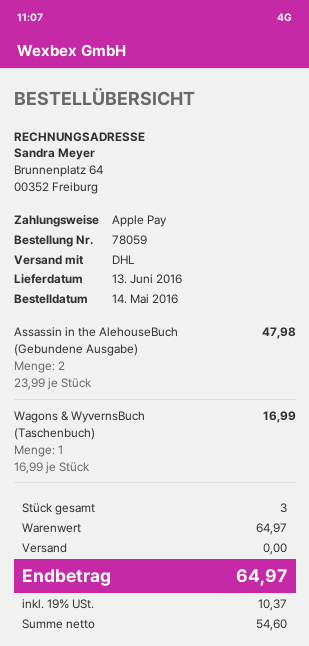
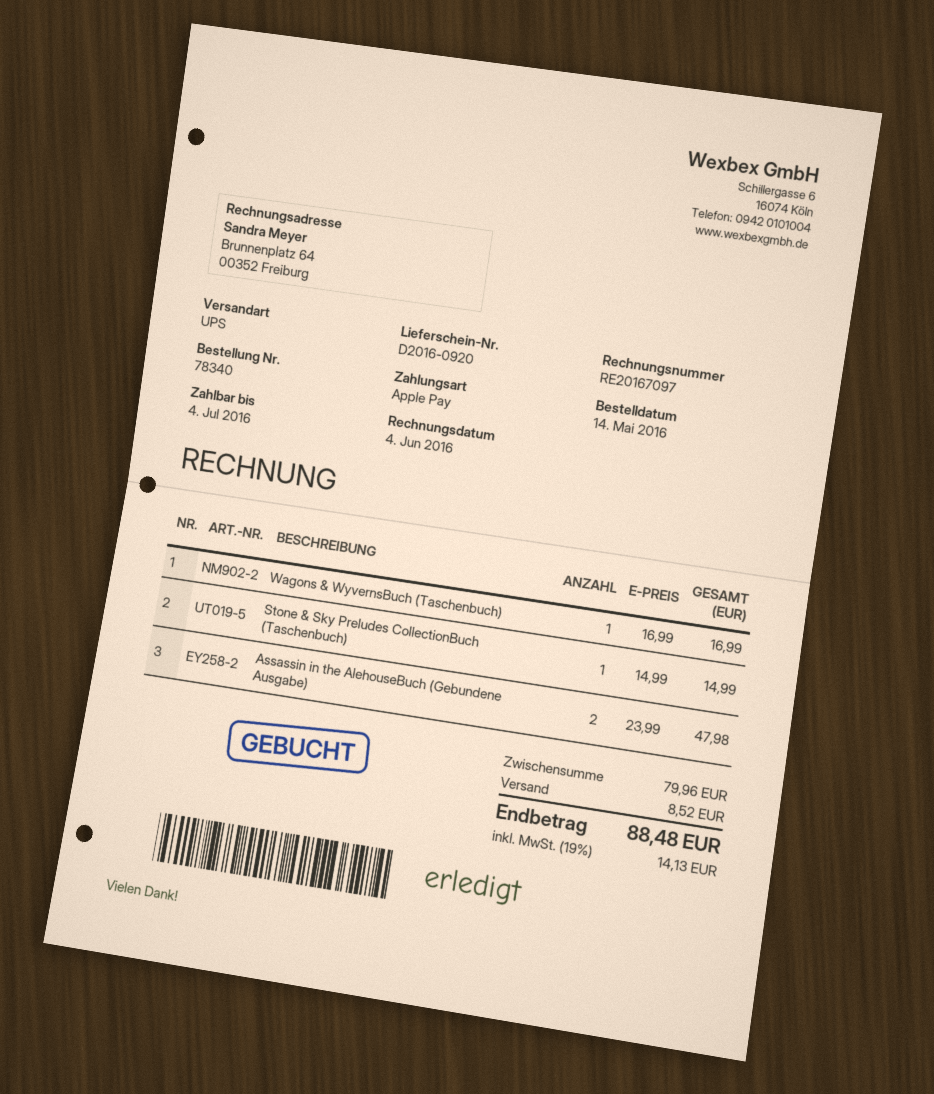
order number: 78059 -> 78340
shipping method: DHL -> UPS
Stone & Sky Preludes CollectionBuch (Taschenbuch): none -> 1 x 14.99 = 14.99
subtotal: 64.97 -> 79.96
shipping: 0.00 -> 8.52
tax: 19% = 10.37 -> 19% = 14.13
total: 64.97 -> 88.48

